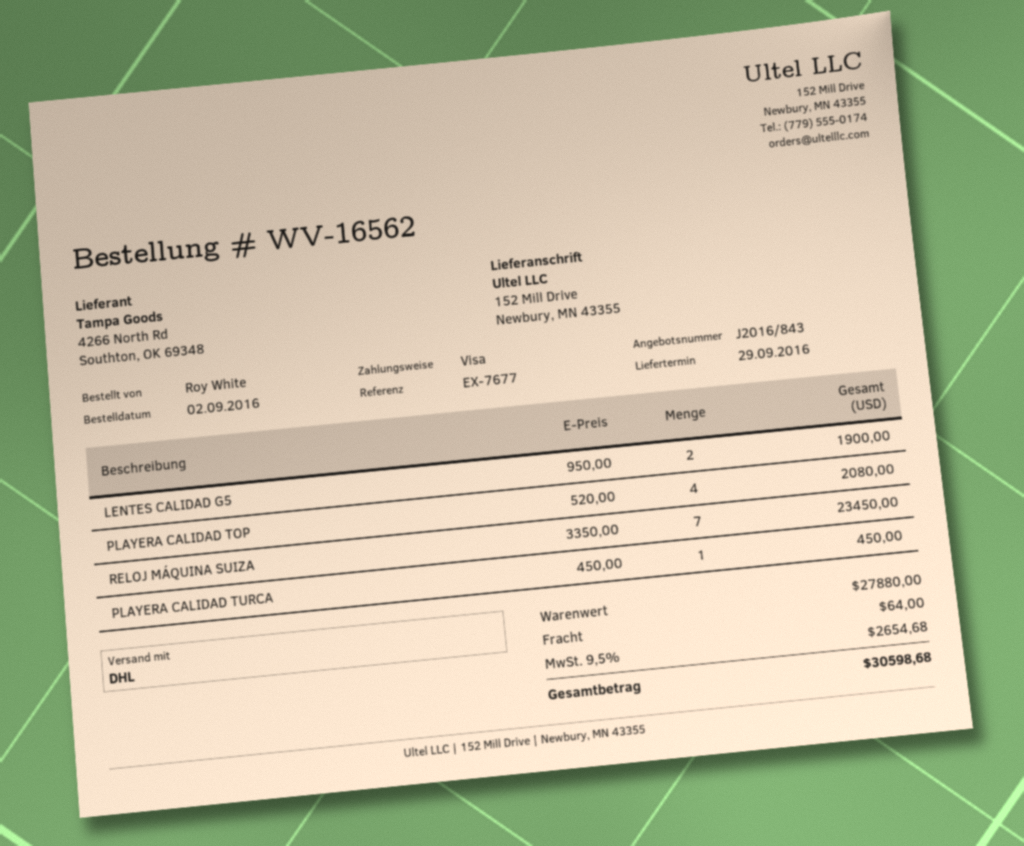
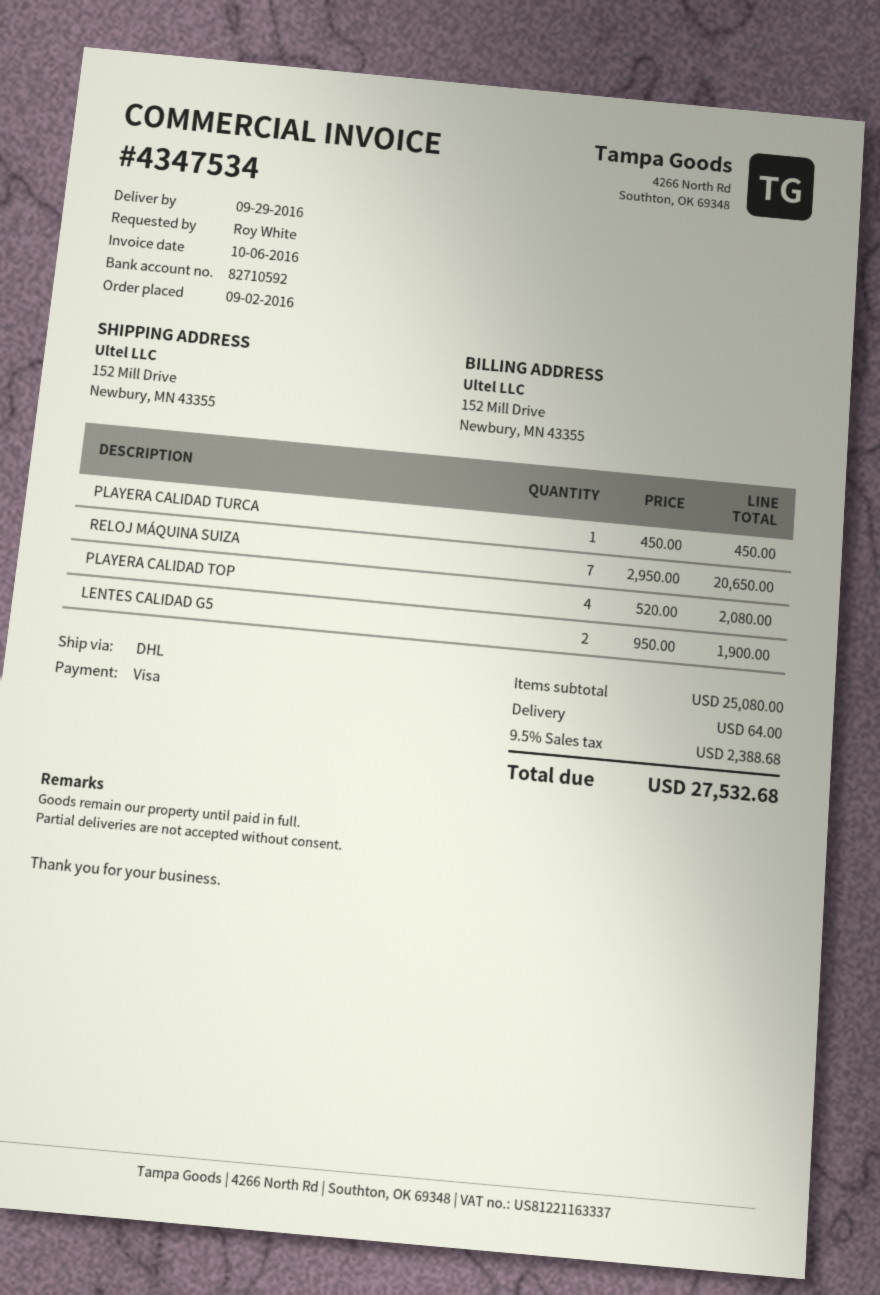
RELOJ MÁQUINA SUIZA: 7 x 3350.00 = 23450.00 -> 7 x 2950.00 = 20650.00
subtotal: 27880.00 -> 25080.00
tax: 9.5% = 2654.68 -> 9.5% = 2388.68
total: 30598.68 -> 27532.68

